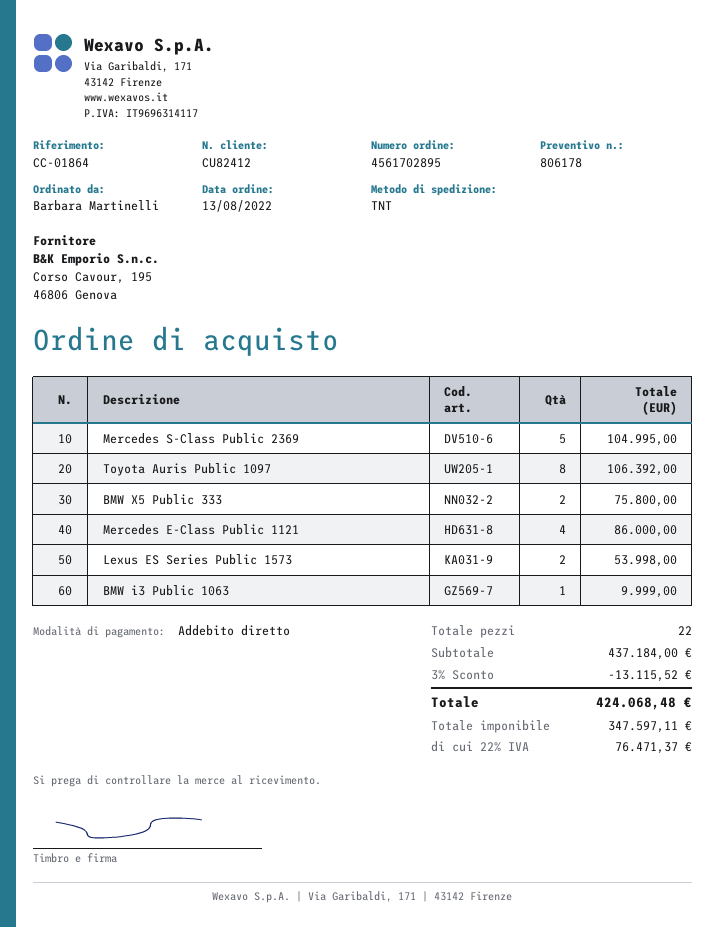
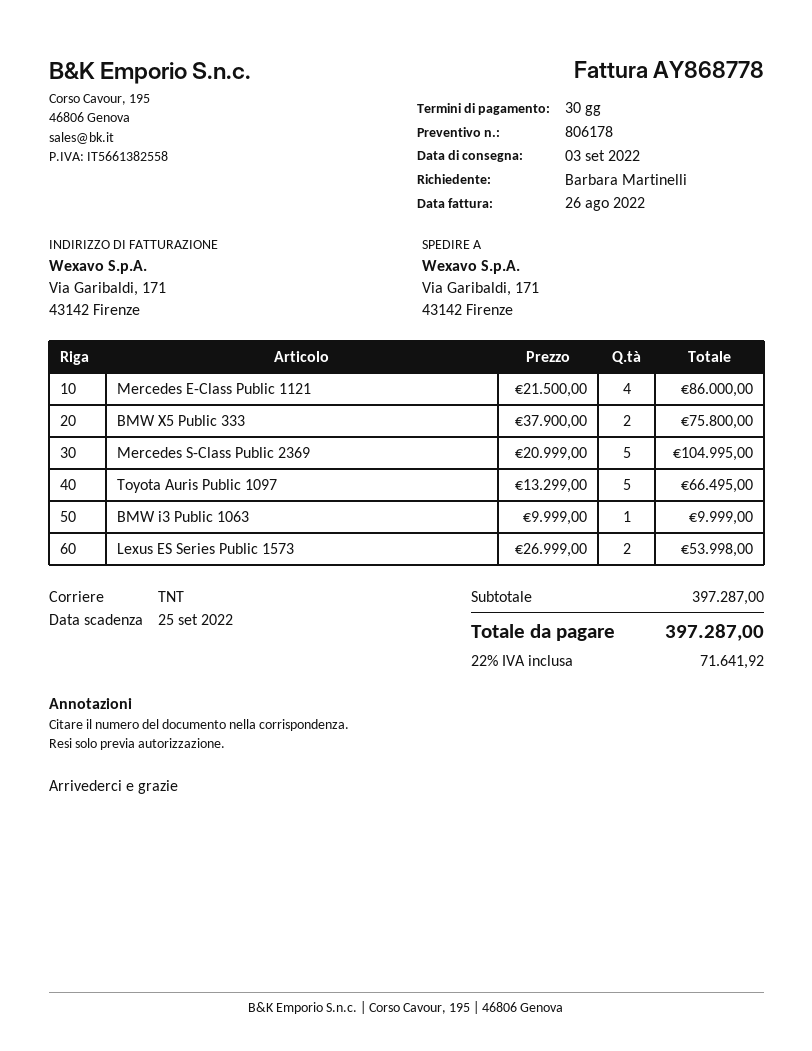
Toyota Auris Public 1097: 8 for 106392.00 -> 5 for 66495.00
subtotal: 437184.00 -> 397287.00
discount: 3% = 13115.52 -> none
tax: 22% = 76471.37 -> 22% = 71641.92
total: 424068.48 -> 397287.00

